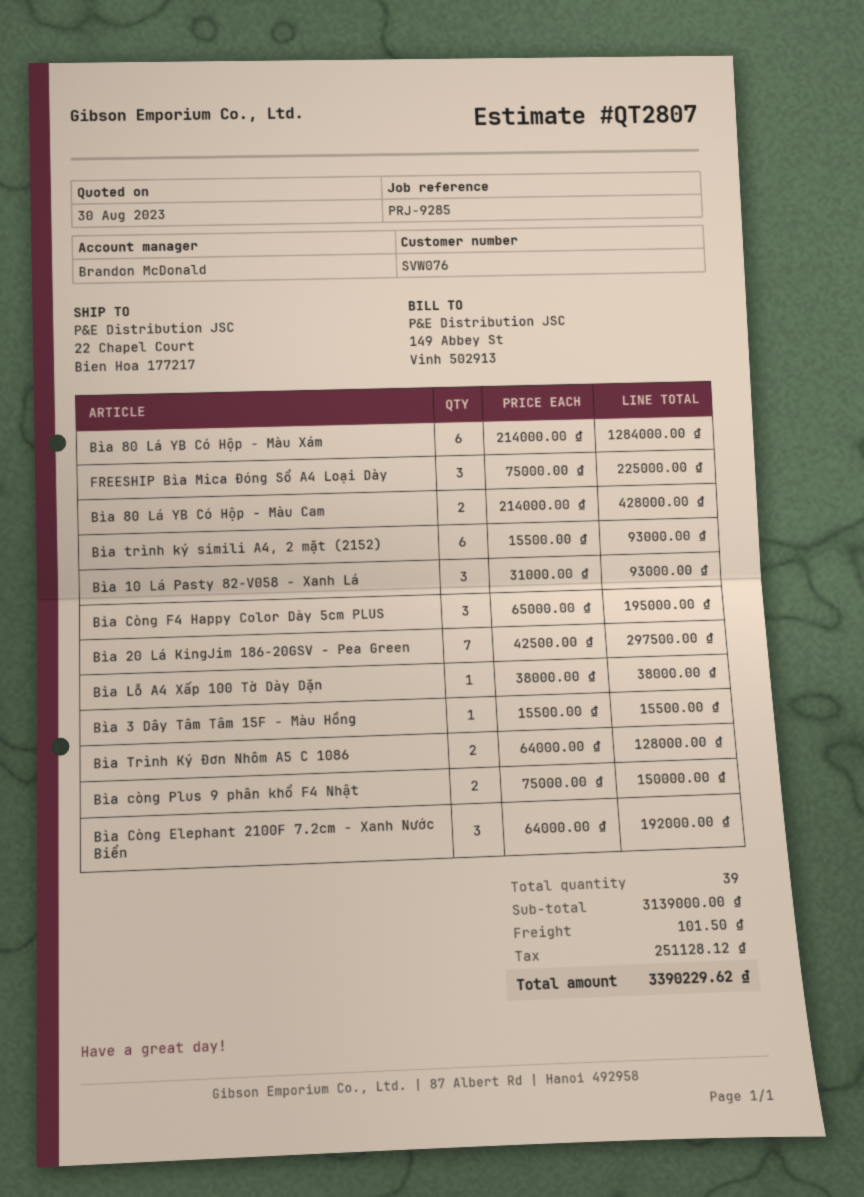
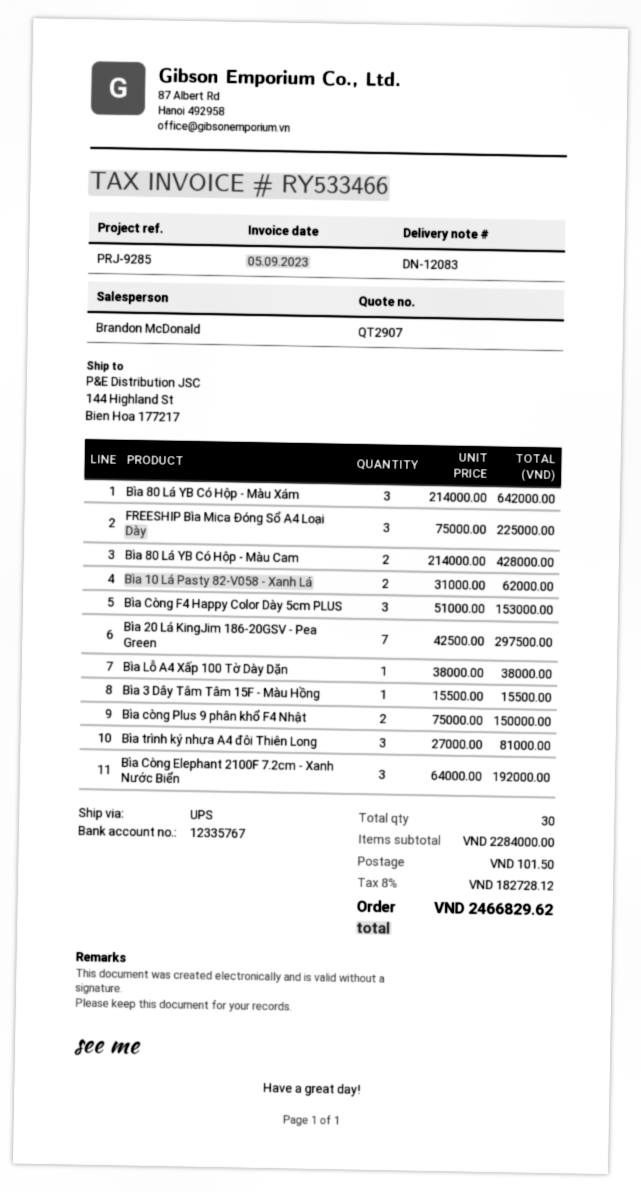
quote number: QT2807 -> QT2907
ship to: 22 Chapel Court, Bien Hoa 177217 -> 144 Highland St, Bien Hoa 177217
Bìa 80 Lá YB Có Hộp - Màu Xám: 6 x 214000.00 = 1284000.00 -> 3 x 214000.00 = 642000.00
Bìa trình ký simili A4, 2 mặt (2152): 6 x 15500.00 = 93000.00 -> none
Bìa 10 Lá Pasty 82-V058 - Xanh Lá: 3 x 31000.00 = 93000.00 -> 2 x 31000.00 = 62000.00
Bìa Còng F4 Happy Color Dày 5cm PLUS: 3 x 65000.00 = 195000.00 -> 3 x 51000.00 = 153000.00
Bìa Trình Ký Đơn Nhôm A5 C 1086: 2 x 64000.00 = 128000.00 -> none
Bìa trình ký nhựa A4 đôi Thiên Long: none -> 3 x 27000.00 = 81000.00
total quantity: 39 -> 30
subtotal: 3139000.00 -> 2284000.00
tax: 251128.12 -> 182728.12
total: 3390229.62 -> 2466829.62

